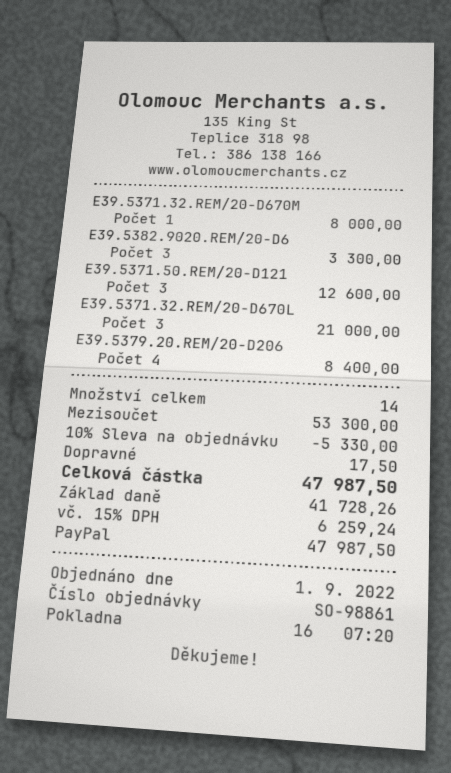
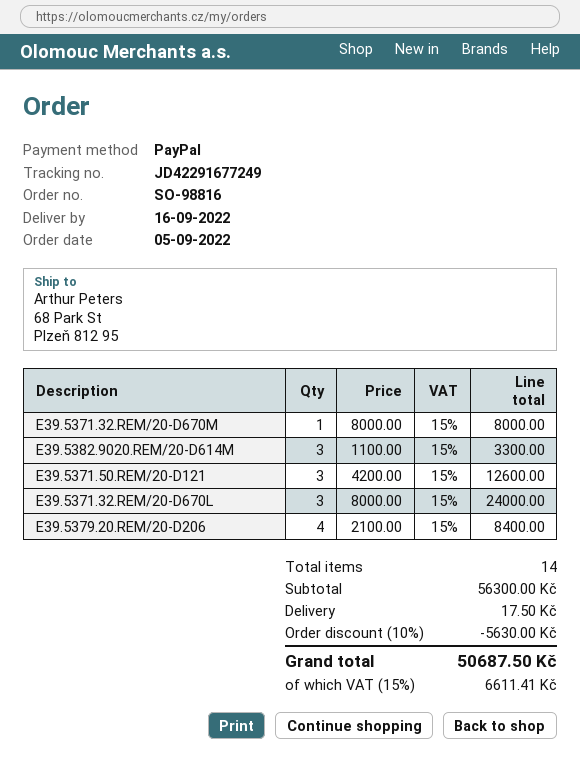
order number: SO-98861 -> SO-98816
order date: 2022-09-01 -> 2022-09-05
E39.5371.32.REM/20-D670L: 3 for 21000.00 -> 3 for 24000.00
subtotal: 53300.00 -> 56300.00
discount: 10% = 5330.00 -> 10% = 5630.00
tax: 15% = 6259.24 -> 15% = 6611.41
total: 47987.50 -> 50687.50

